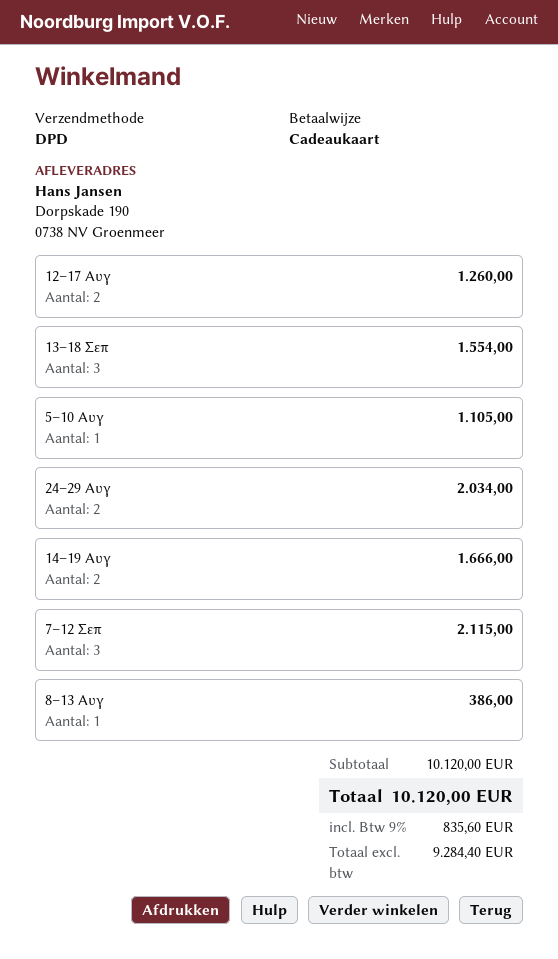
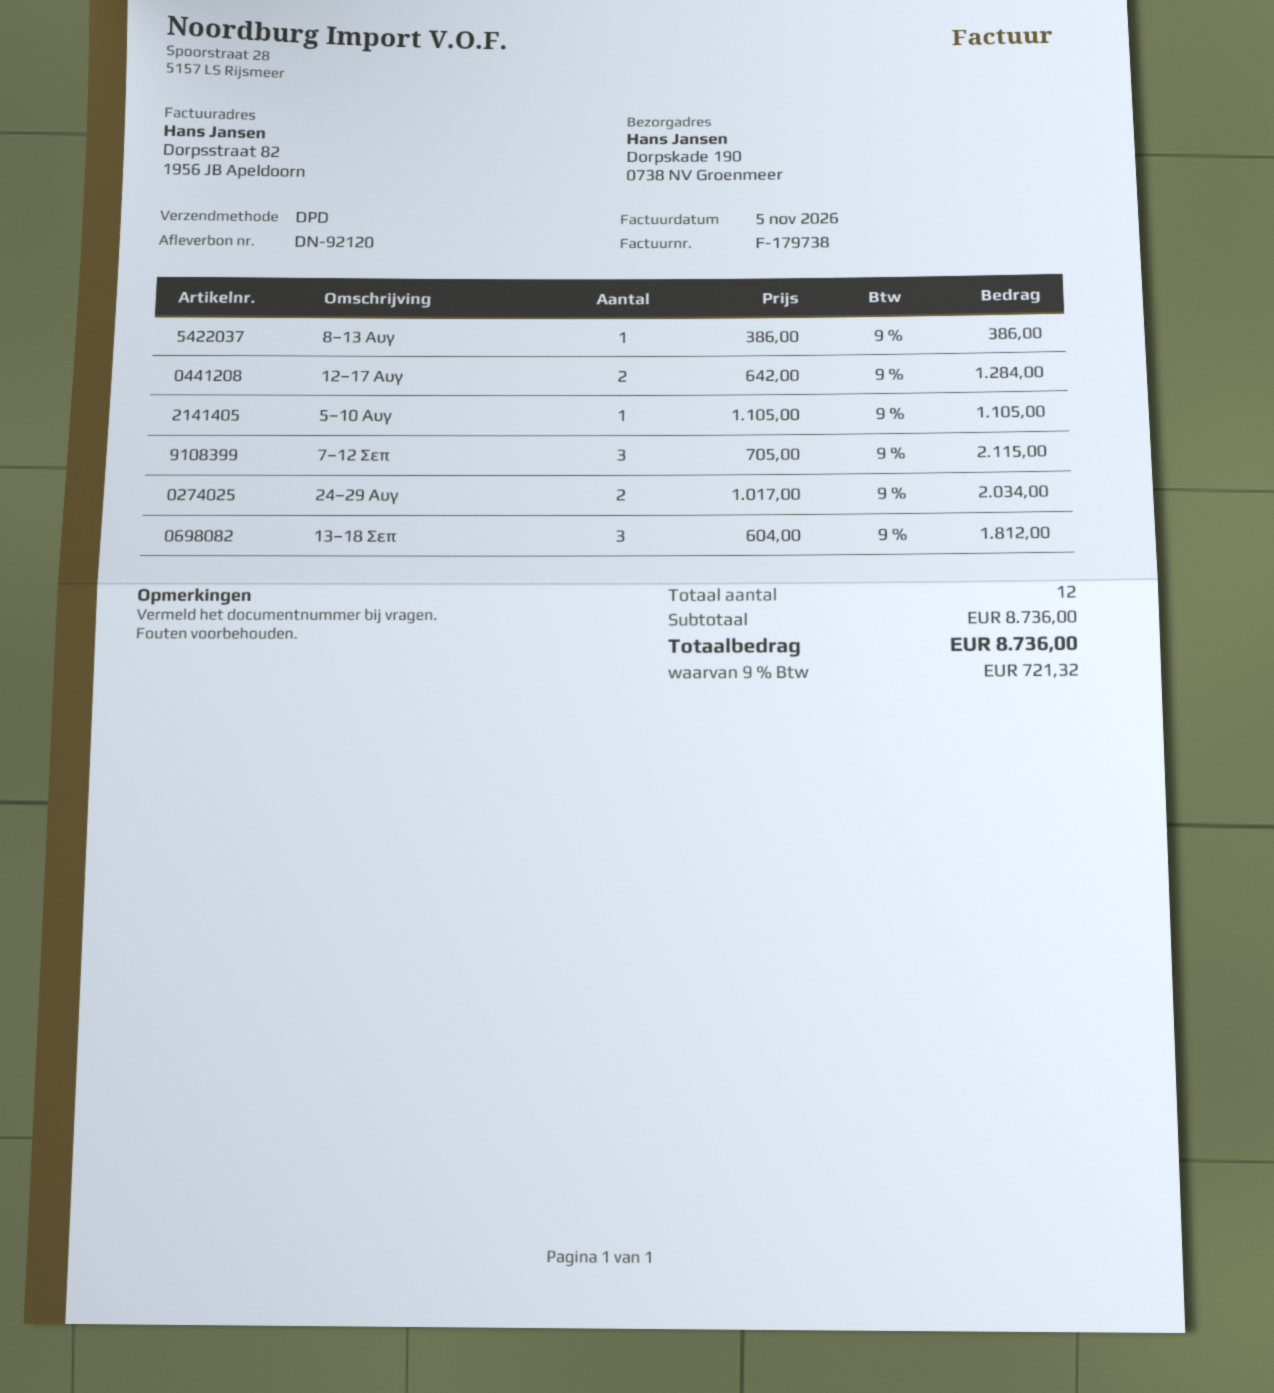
12–17 Αυγ: 2 for 1260.00 -> 2 for 1284.00
13–18 Σεπ: 3 for 1554.00 -> 3 for 1812.00
14–19 Αυγ: 2 for 1666.00 -> none
subtotal: 10120.00 -> 8736.00
tax: 9% = 835.60 -> 9% = 721.32
total: 10120.00 -> 8736.00

